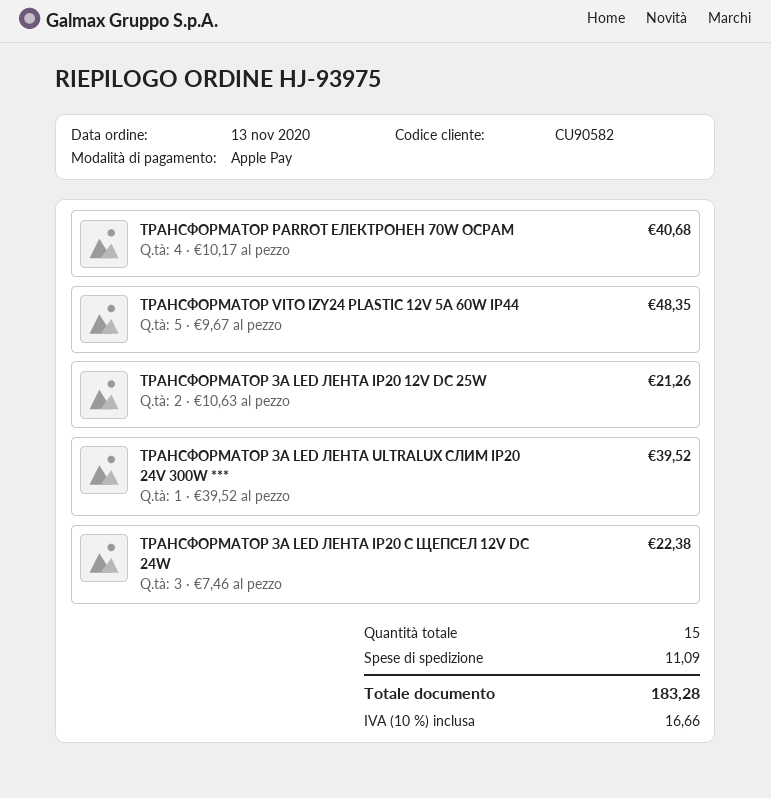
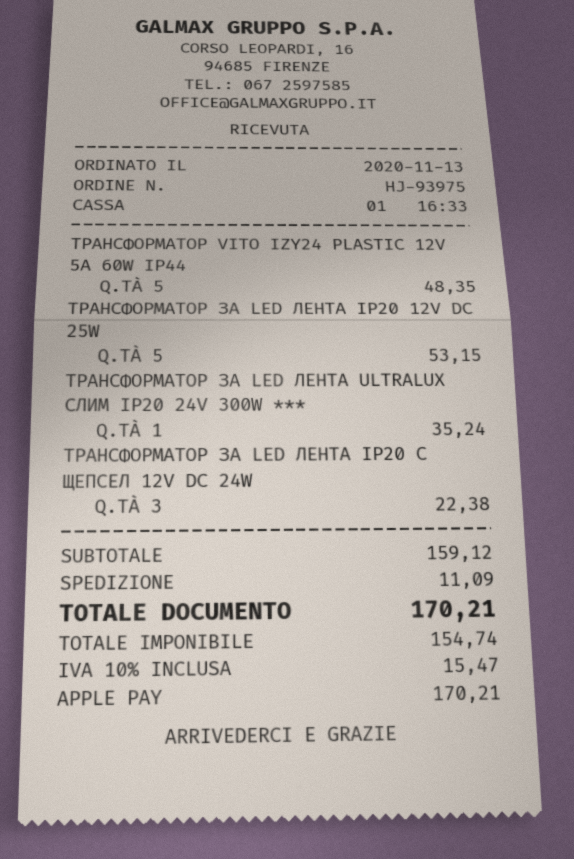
ТРАНСФОРМАТОР PARROT ЕЛЕКТРОНЕН 70W ОСРАМ: 4 for 40.68 -> none
ТРАНСФОРМАТОР ЗА LED ЛЕНТА IP20 12V DC 25W: 2 for 21.26 -> 5 for 53.15
ТРАНСФОРМАТОР ЗА LED ЛЕНТА ULTRALUX СЛИМ IP20 24V 300W ***: 1 for 39.52 -> 1 for 35.24
tax: 10% = 16.66 -> 10% = 15.47
total: 183.28 -> 170.21

